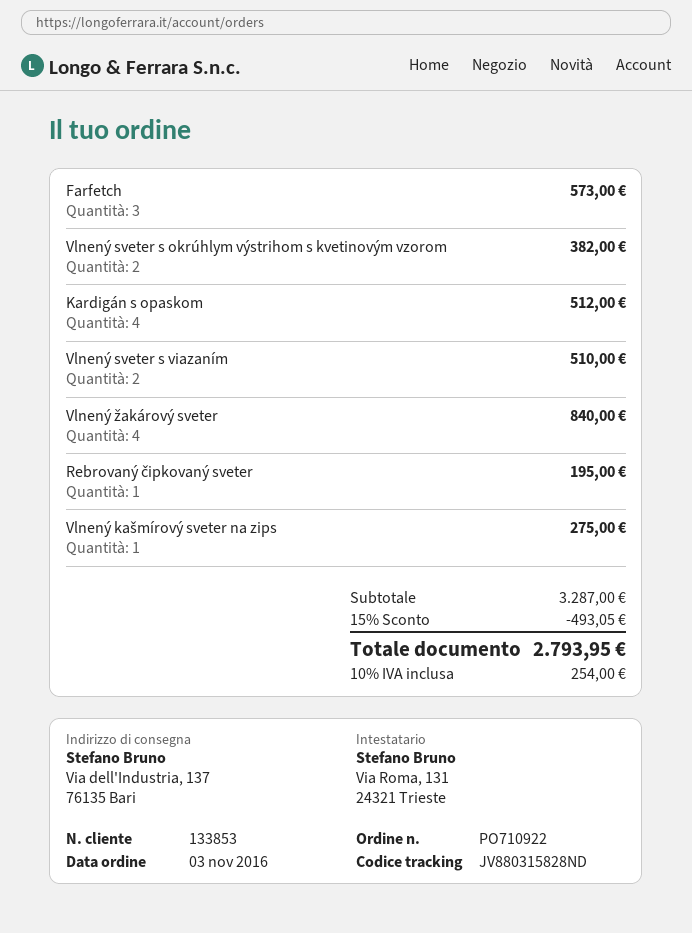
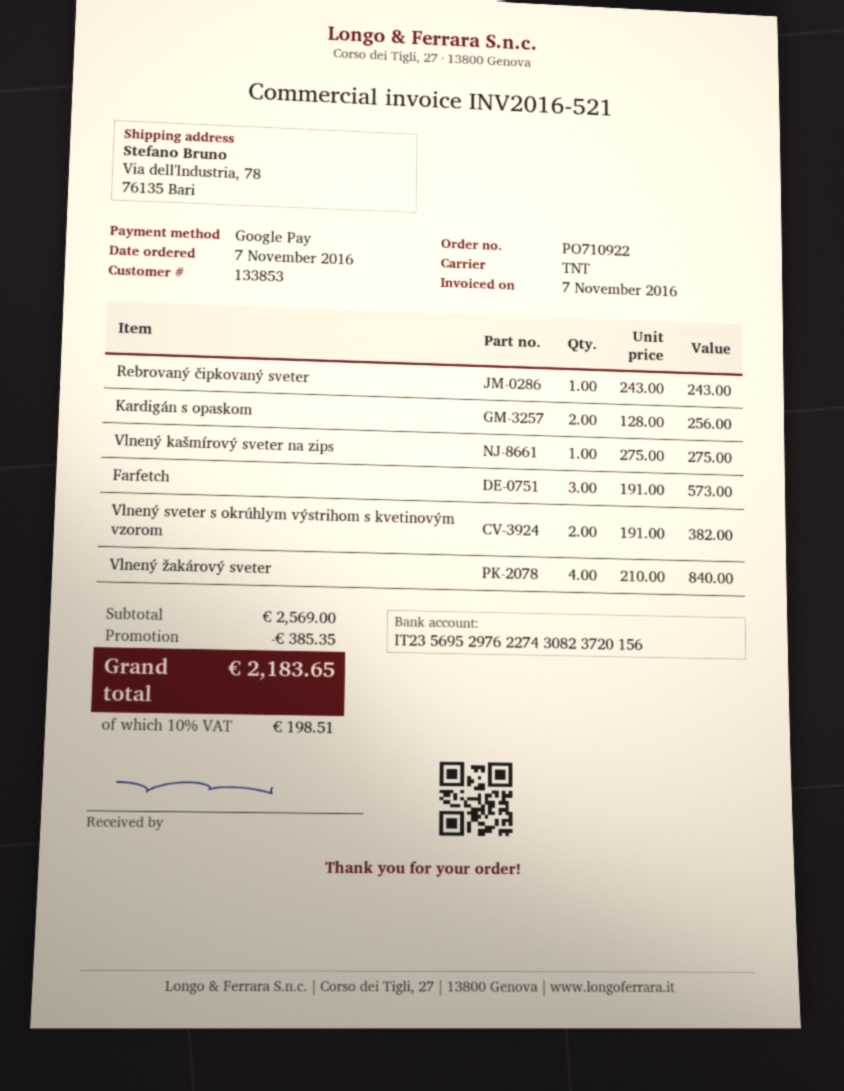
order date: 2016-11-03 -> 2016-11-07
ship to: Via dell'Industria, 137, 76135 Bari -> Via dell'Industria, 78, 76135 Bari
Kardigán s opaskom: 4 for 512.00 -> 2 for 256.00
Vlnený sveter s viazaním: 2 for 510.00 -> none
Rebrovaný čipkovaný sveter: 1 for 195.00 -> 1 for 243.00
subtotal: 3287.00 -> 2569.00
discount: 493.05 -> 385.35
tax: 10% = 254.00 -> 10% = 198.51
total: 2793.95 -> 2183.65

